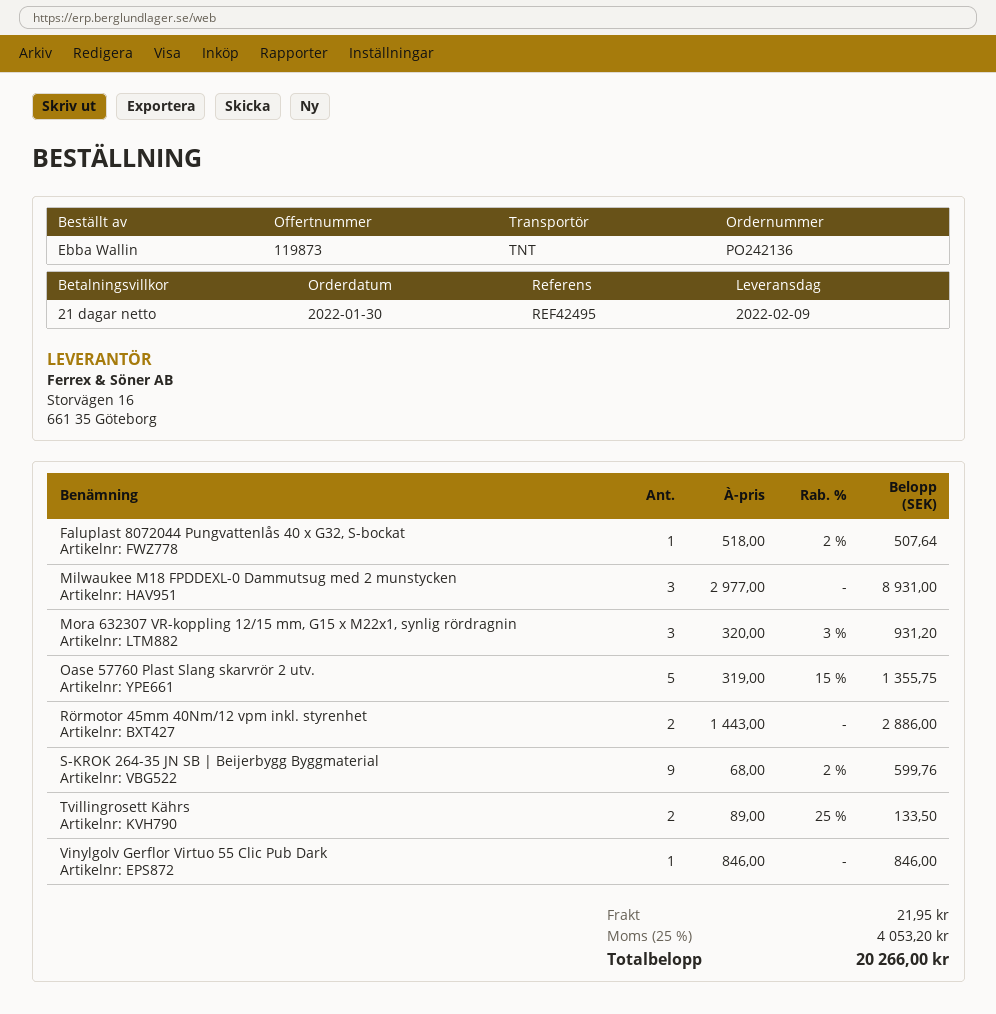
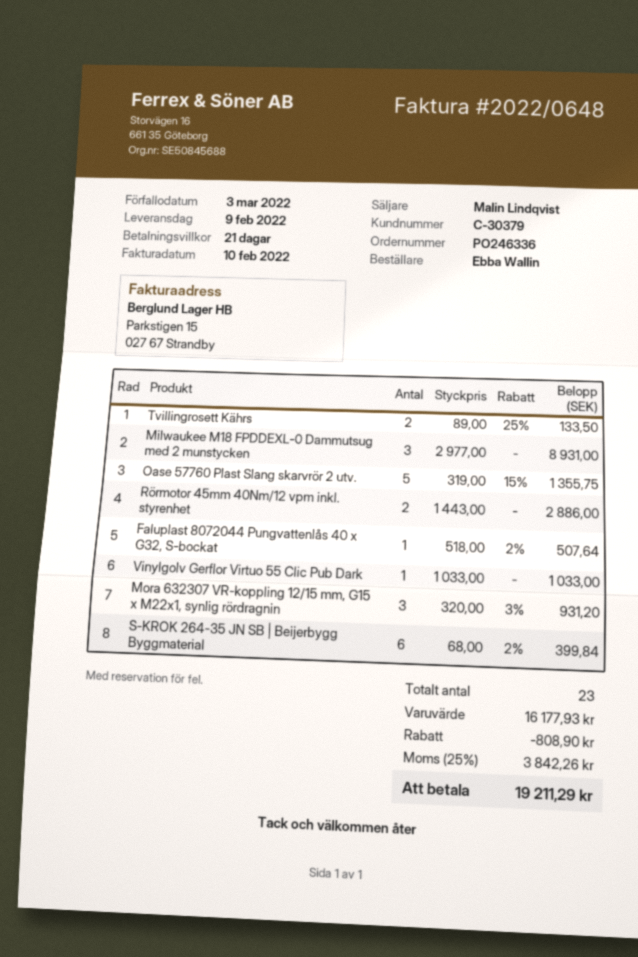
order number: PO242136 -> PO246336
S-KROK 264-35 JN SB | Beijerbygg Byggmaterial: 9 x 68.00 - 2% = 599.76 -> 6 x 68.00 - 2% = 399.84
Vinylgolv Gerflor Virtuo 55 Clic Pub Dark: 1 x 846.00 = 846.00 -> 1 x 1033.00 = 1033.00
discount: none -> 808.90
shipping: 21.95 -> none
tax: 25% = 4053.20 -> 25% = 3842.26
total: 20266.00 -> 19211.29

